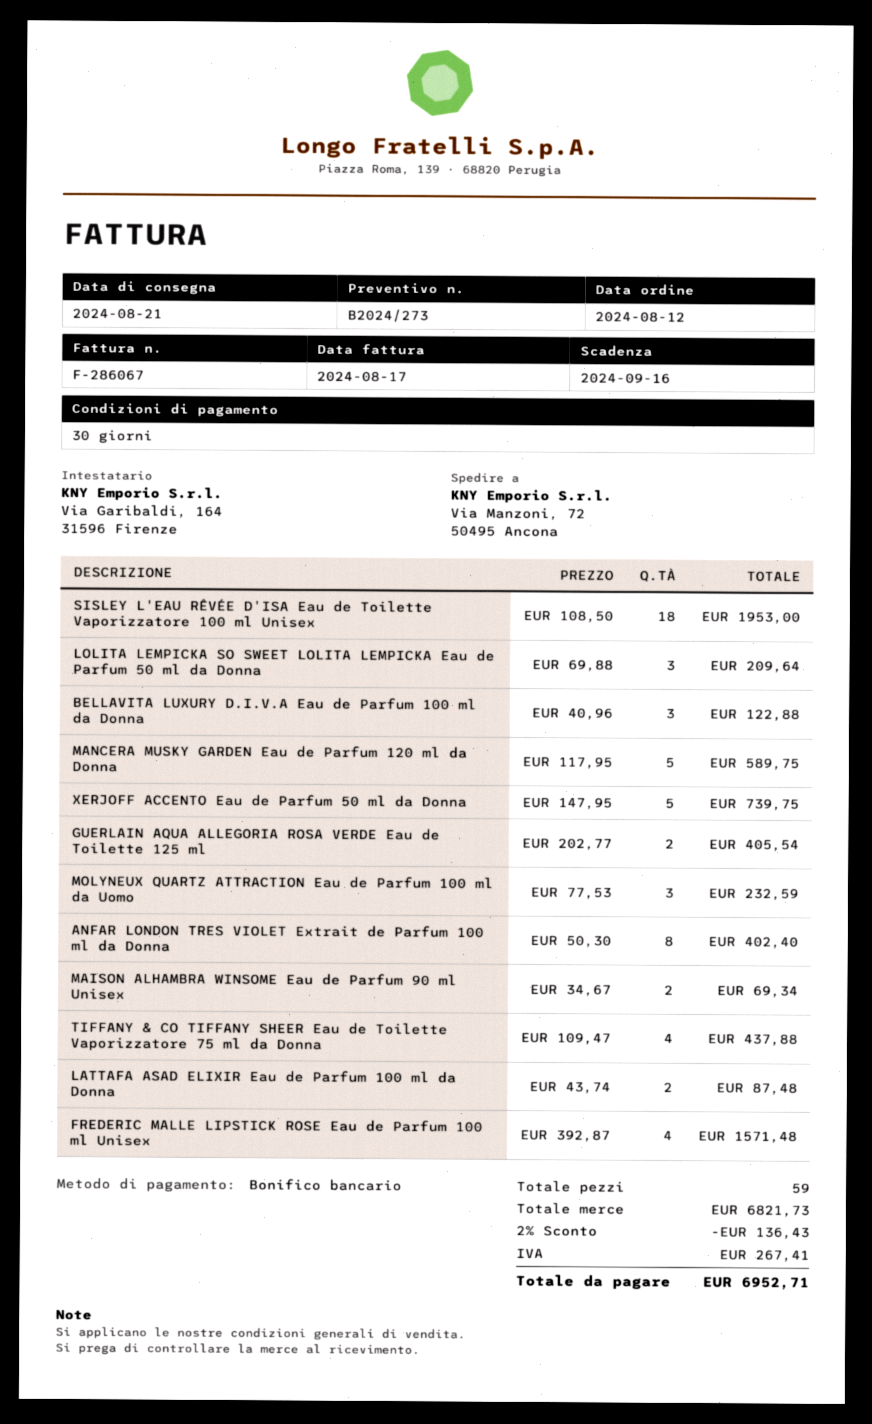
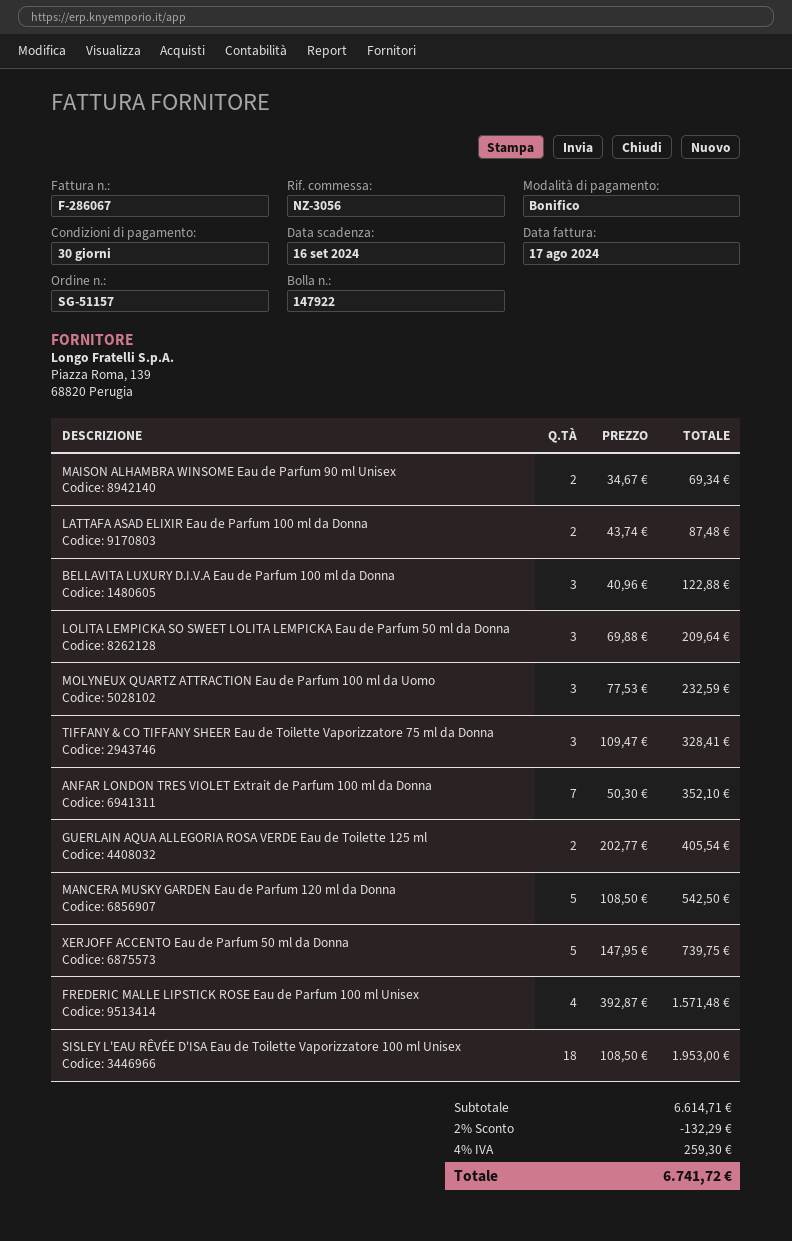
MANCERA MUSKY GARDEN Eau de Parfum 120 ml da Donna: 5 x 117.95 = 589.75 -> 5 x 108.50 = 542.50
ANFAR LONDON TRES VIOLET Extrait de Parfum 100 ml da Donna: 8 x 50.30 = 402.40 -> 7 x 50.30 = 352.10
TIFFANY & CO TIFFANY SHEER Eau de Toilette Vaporizzatore 75 ml da Donna: 4 x 109.47 = 437.88 -> 3 x 109.47 = 328.41
subtotal: 6821.73 -> 6614.71
discount: 2% = 136.43 -> 2% = 132.29
tax: 267.41 -> 259.30
total: 6952.71 -> 6741.72

